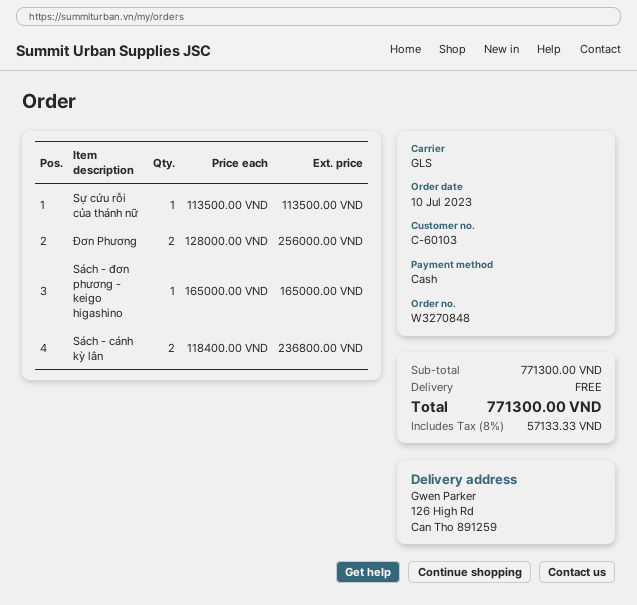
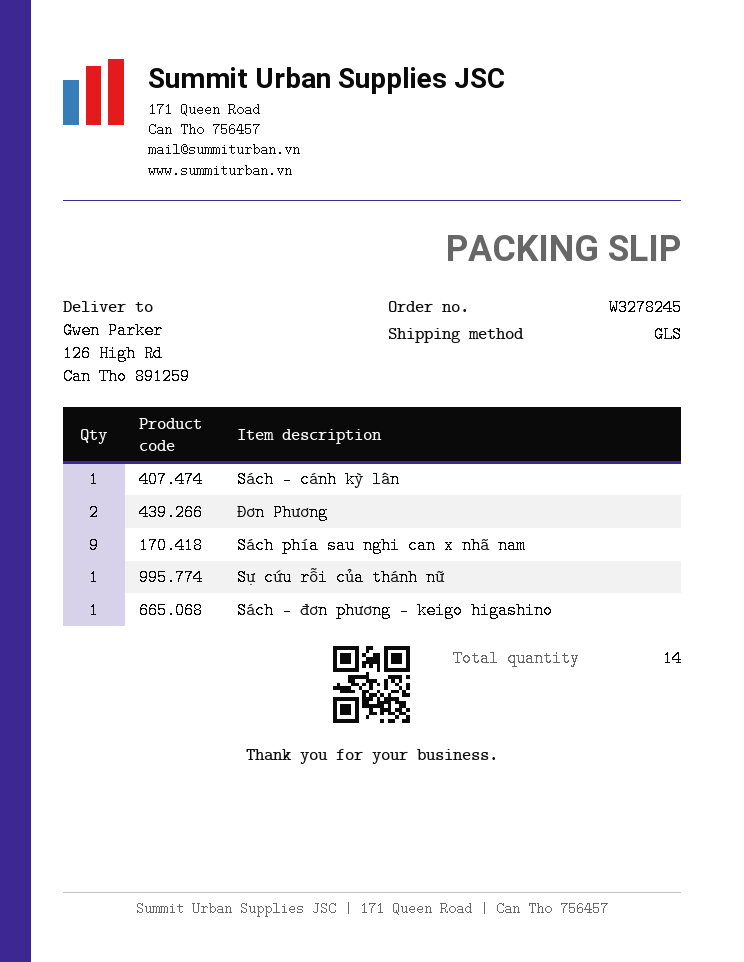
order number: W3270848 -> W3278245
Sách - cánh kỳ lân: 2 -> 1
Sách phía sau nghi can x nhã nam: none -> 9

